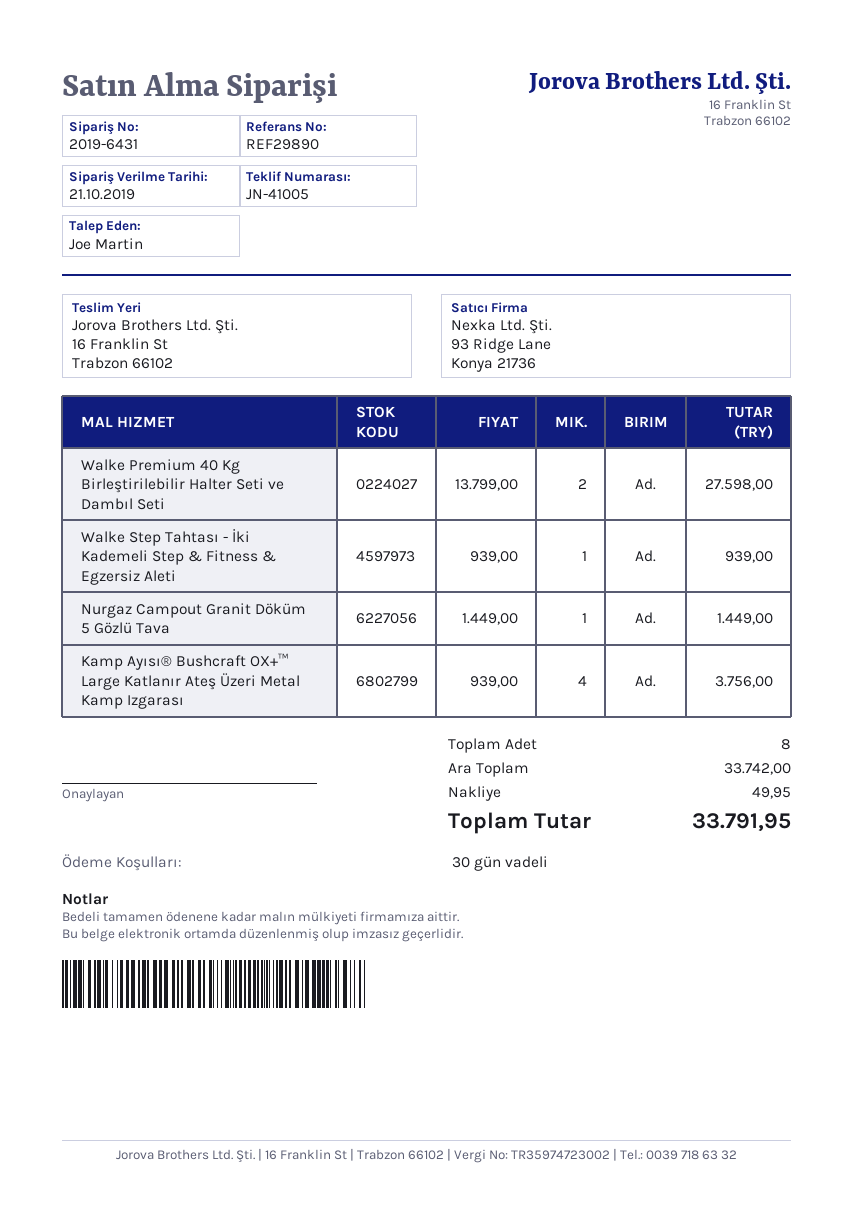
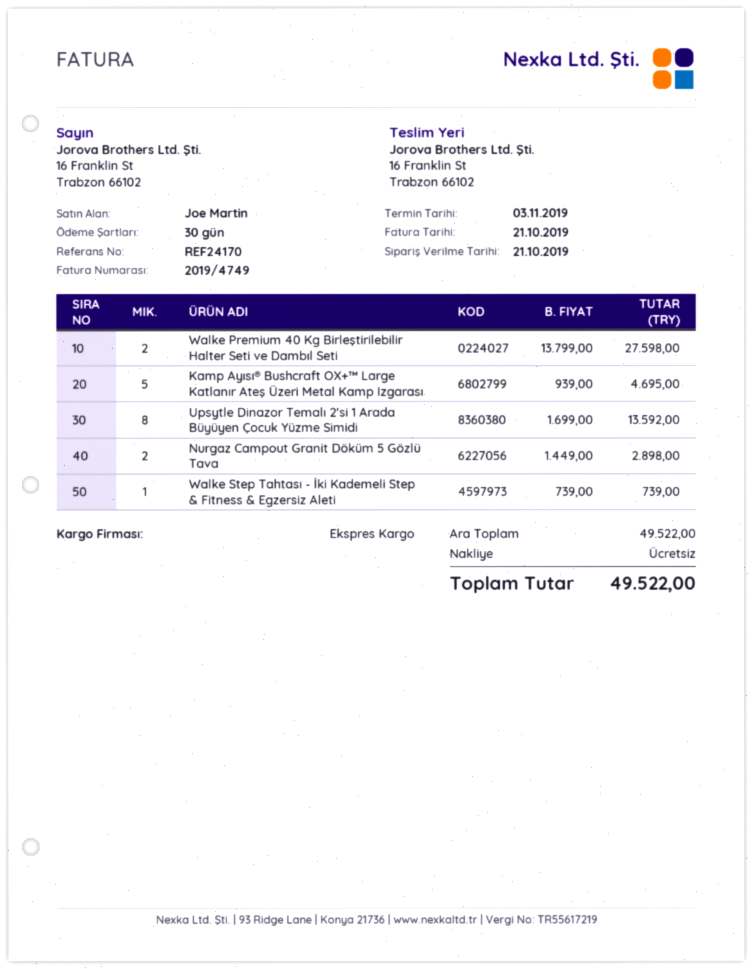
reference: REF29890 -> REF24170
Walke Step Tahtası - İki Kademeli Step & Fitness & Egzersiz Aleti: 1 x 939.00 = 939.00 -> 1 x 739.00 = 739.00
Nurgaz Campout Granit Döküm 5 Gözlü Tava: 1 x 1449.00 = 1449.00 -> 2 x 1449.00 = 2898.00
Kamp Ayısı® Bushcraft OX+™ Large Katlanır Ateş Üzeri Metal Kamp Izgarası: 4 x 939.00 = 3756.00 -> 5 x 939.00 = 4695.00
Upsytle Dinazor Temalı 2'si 1 Arada Büyüyen Çocuk Yüzme Simidi: none -> 8 x 1699.00 = 13592.00
subtotal: 33742.00 -> 49522.00
shipping: 49.95 -> 0.00
total: 33791.95 -> 49522.00

